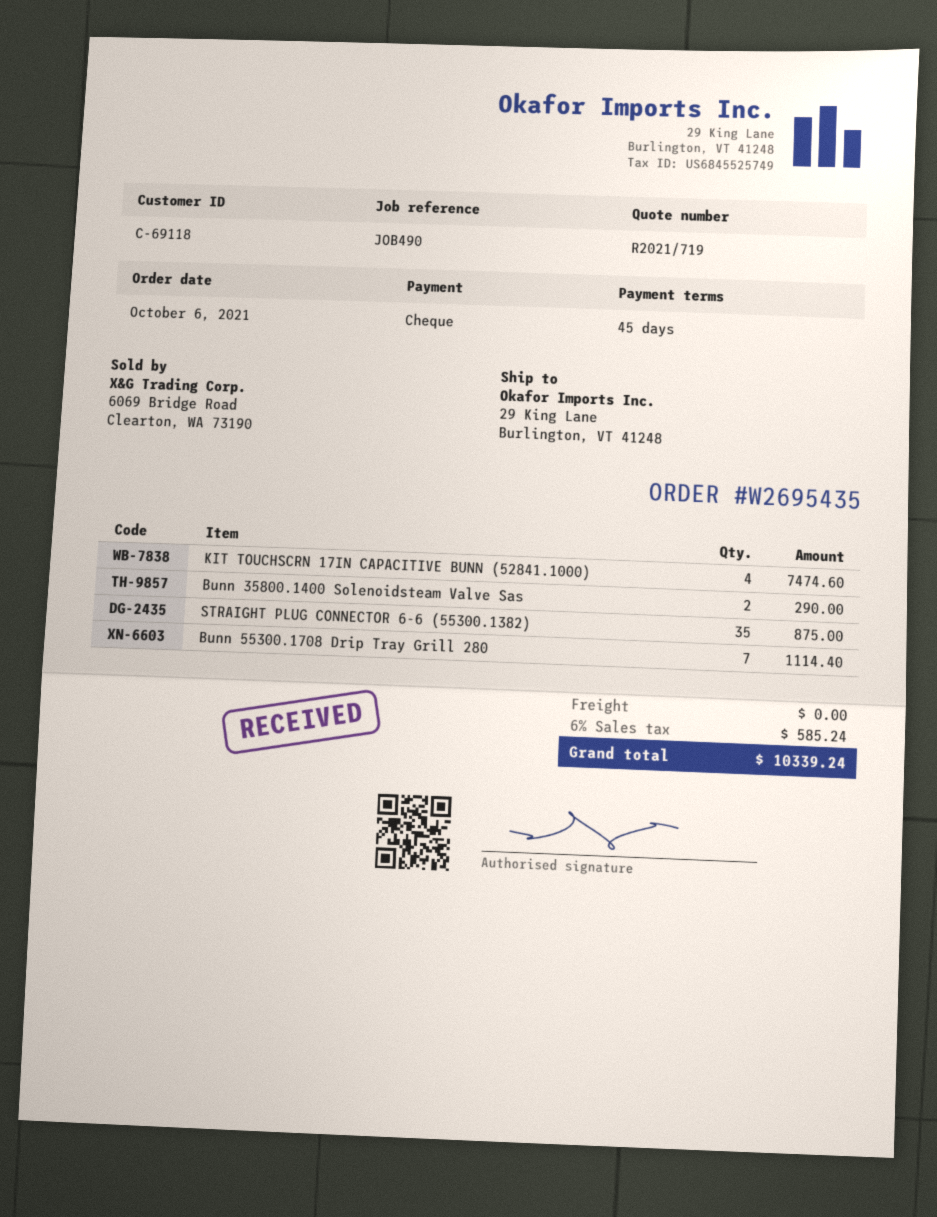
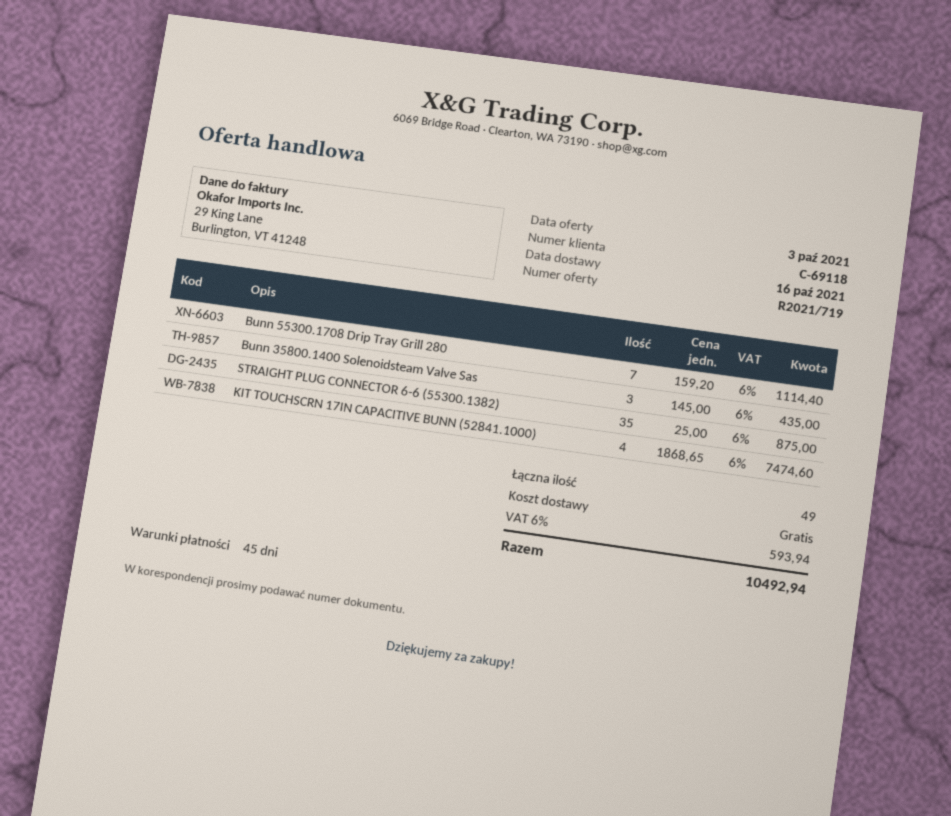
Bunn 35800.1400 Solenoidsteam Valve Sas: 2 for 290.00 -> 3 for 435.00
tax: 6% = 585.24 -> 6% = 593.94
total: 10339.24 -> 10492.94

